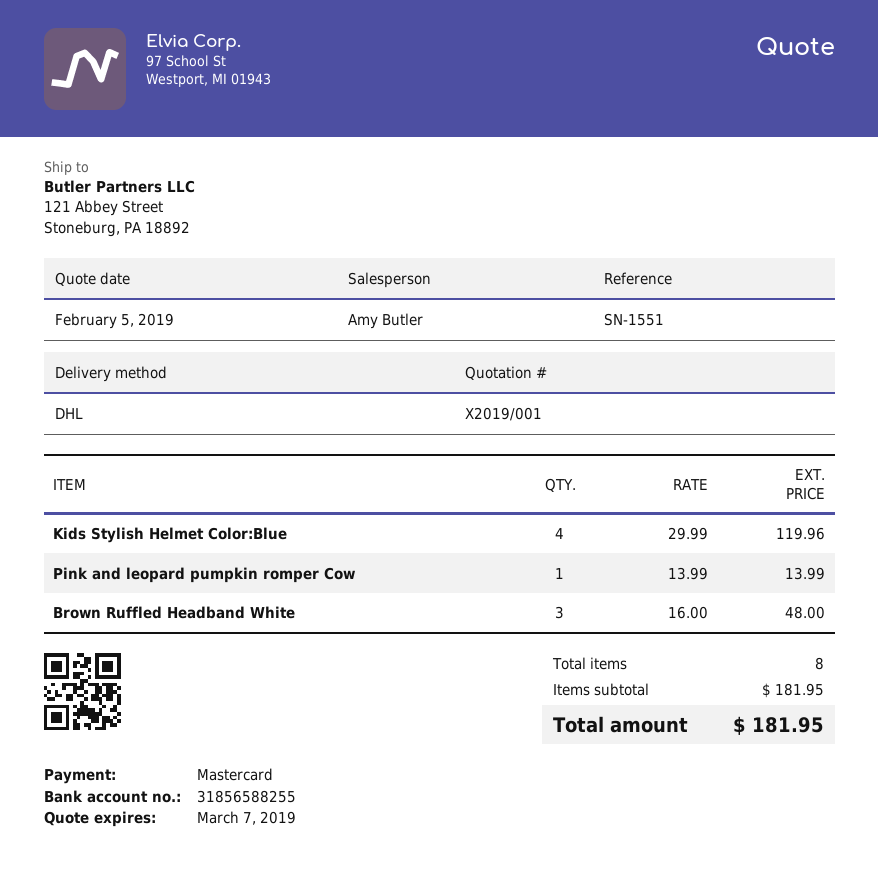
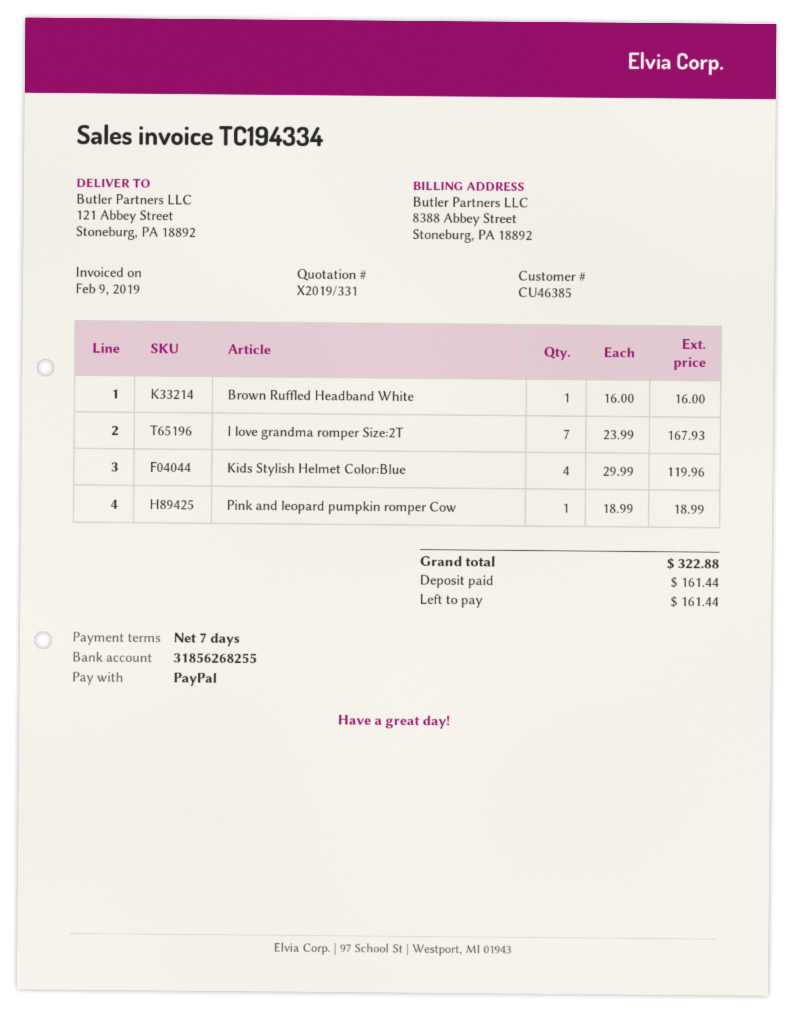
quote number: X2019/001 -> X2019/331
payment method: Mastercard -> PayPal
bank account: 31856588255 -> 31856268255
Pink and leopard pumpkin romper Cow: 1 x 13.99 = 13.99 -> 1 x 18.99 = 18.99
Brown Ruffled Headband White: 3 x 16.00 = 48.00 -> 1 x 16.00 = 16.00
I love grandma romper Size:2T: none -> 7 x 23.99 = 167.93
total: 181.95 -> 322.88

